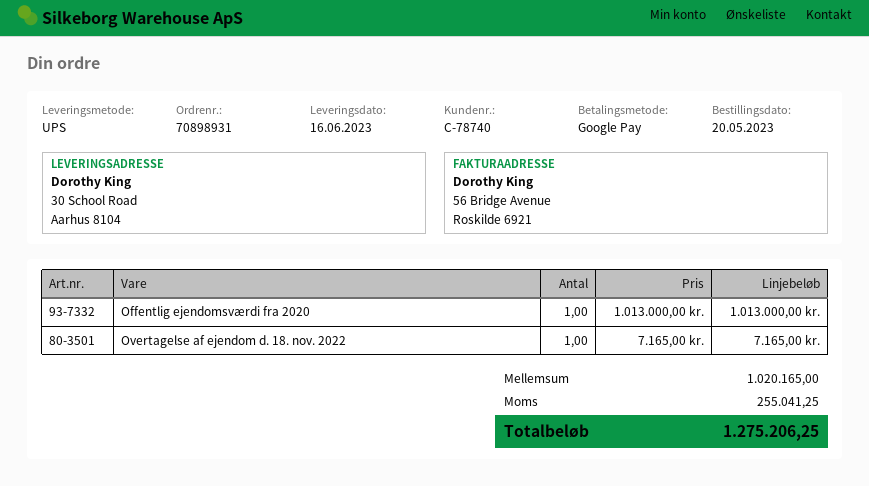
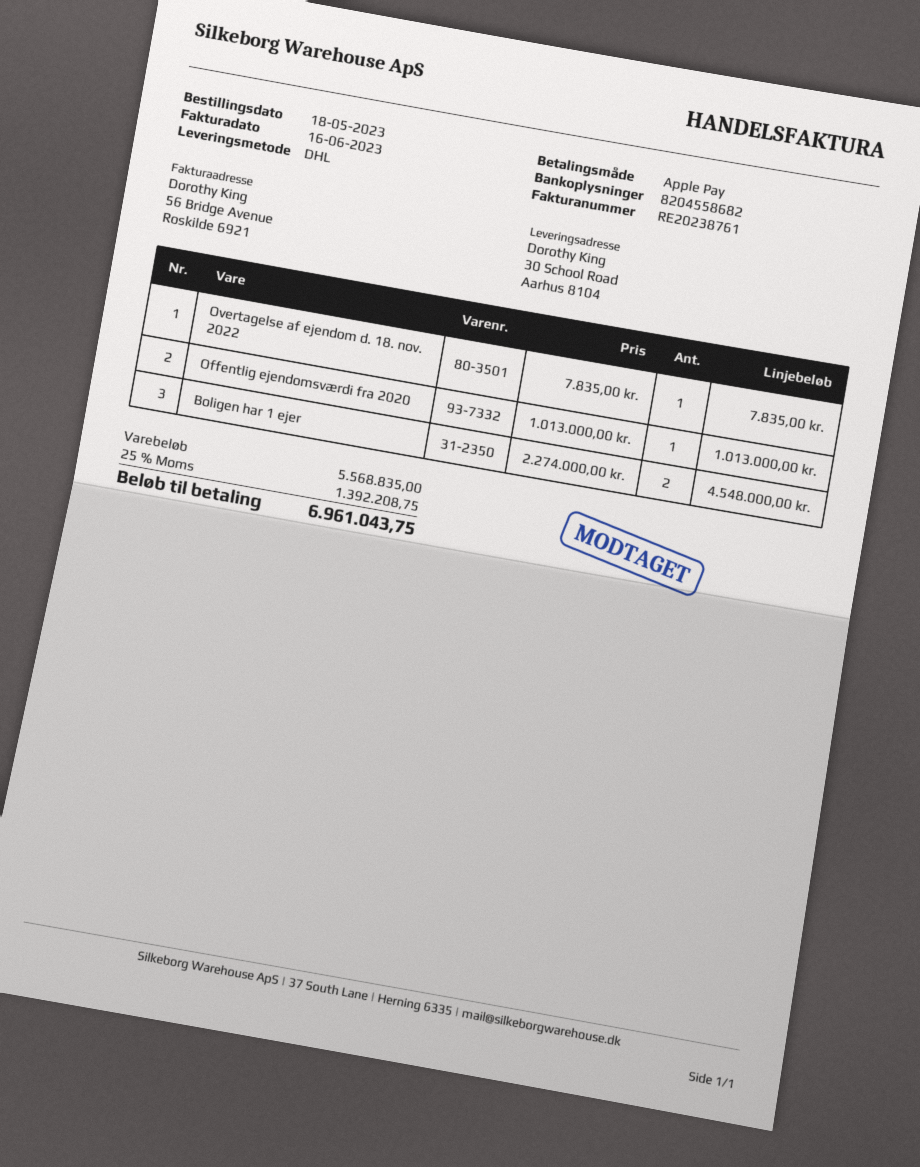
order date: 2023-05-20 -> 2023-05-18
payment method: Google Pay -> Apple Pay
shipping method: UPS -> DHL
Overtagelse af ejendom d. 18. nov. 2022: 1 x 7165.00 = 7165.00 -> 1 x 7835.00 = 7835.00
Boligen har 1 ejer: none -> 2 x 2274000.00 = 4548000.00
subtotal: 1020165.00 -> 5568835.00
tax: 255041.25 -> 1392208.75
total: 1275206.25 -> 6961043.75

